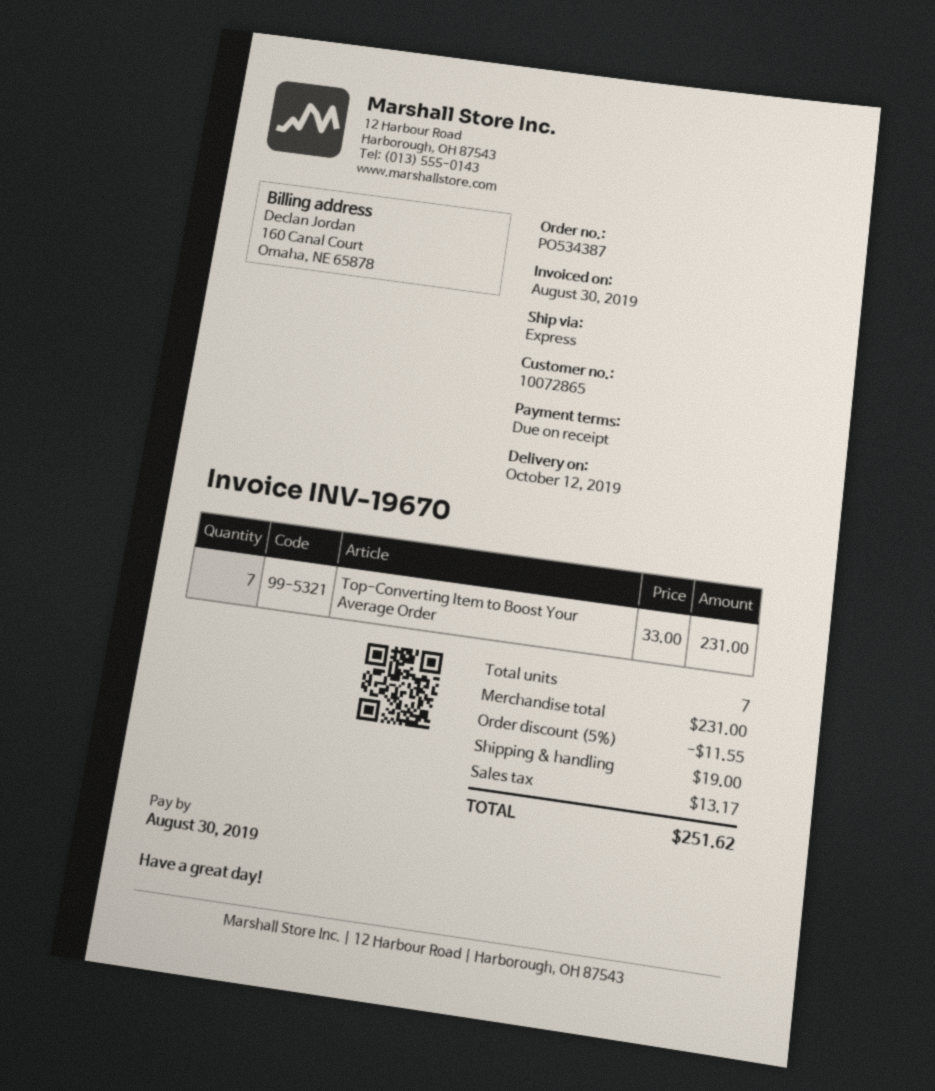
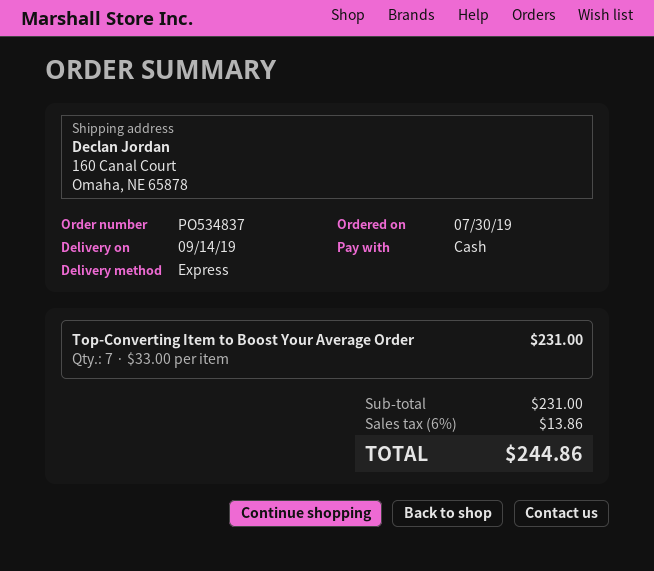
order number: PO534387 -> PO534837
delivery date: 2019-10-12 -> 2019-09-14
discount: 5% = 11.55 -> none
shipping: 19.00 -> none
tax: 13.17 -> 13.86
total: 251.62 -> 244.86

